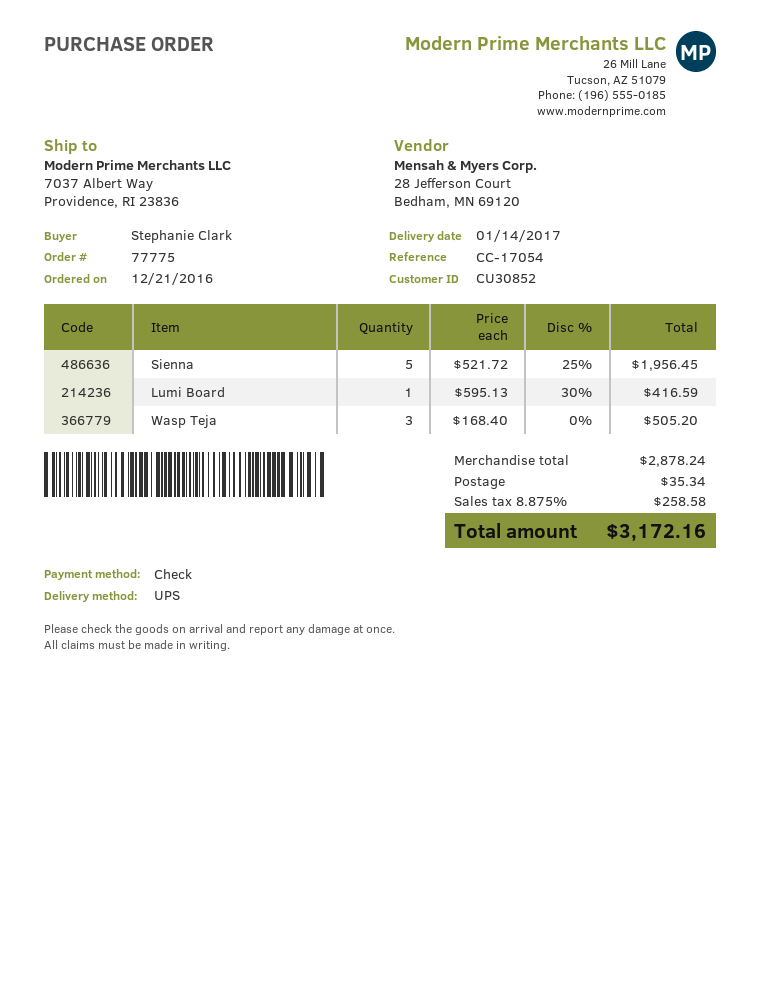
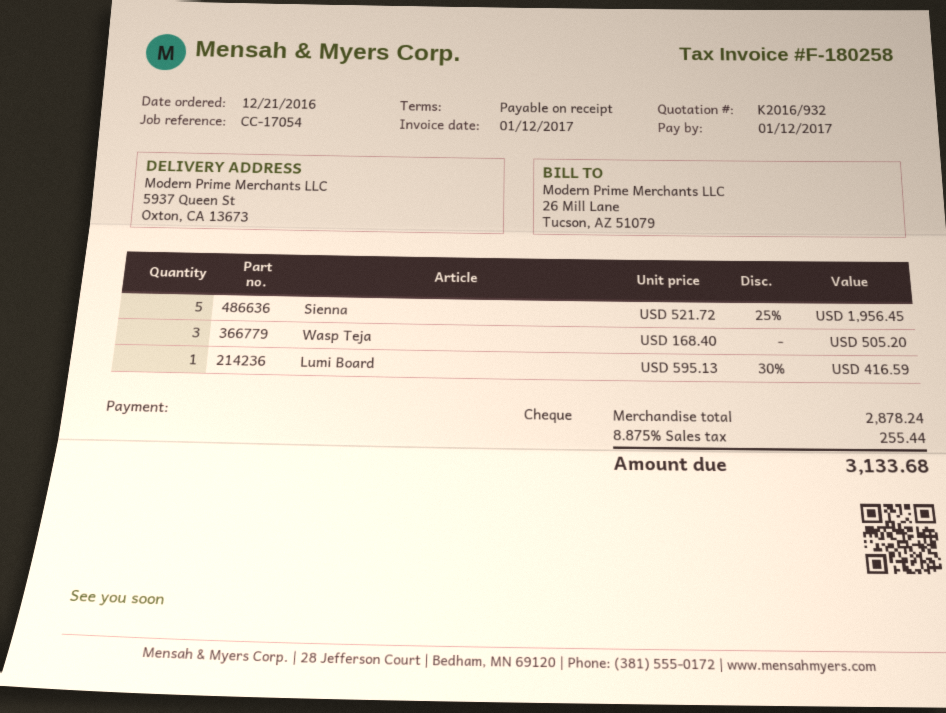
ship to: 7037 Albert Way, Providence, RI 23836 -> 5937 Queen St, Oxton, CA 13673
shipping: 35.34 -> none
tax: 8.875% = 258.58 -> 8.875% = 255.44
total: 3172.16 -> 3133.68

